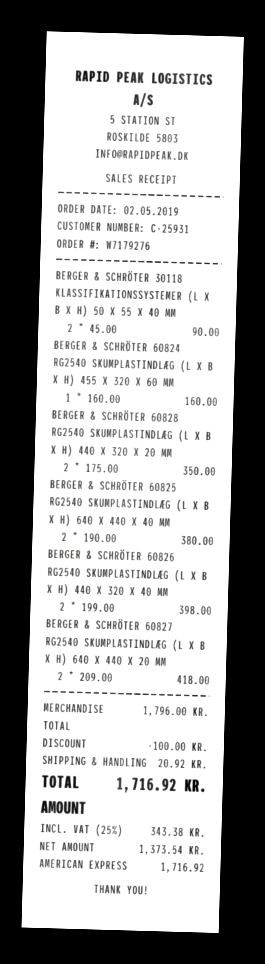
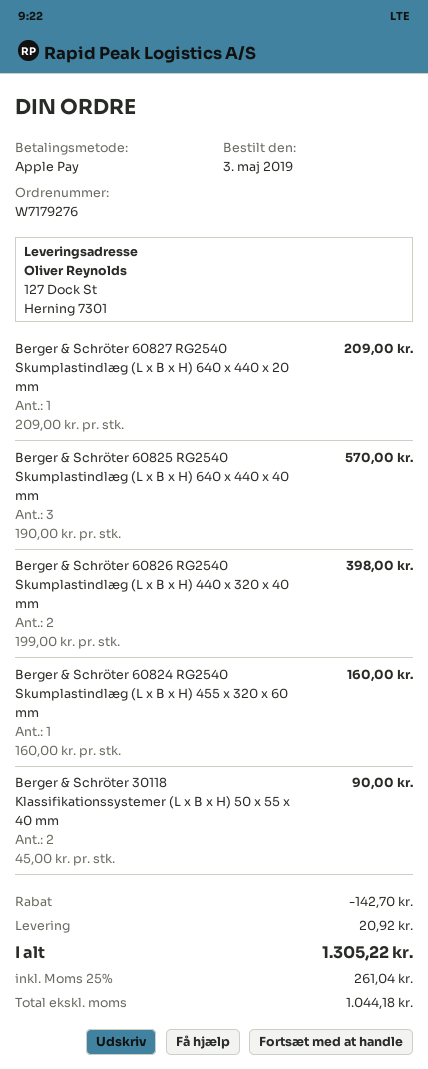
order date: 2019-05-02 -> 2019-05-03
payment method: American Express -> Apple Pay
BERGER & SCHRÖTER 60828 RG2540 SKUMPLASTINDLÆG (L X B X H) 440 X 320 X 20 MM: 2 x 175.00 = 350.00 -> none
BERGER & SCHRÖTER 60825 RG2540 SKUMPLASTINDLÆG (L X B X H) 640 X 440 X 40 MM: 2 x 190.00 = 380.00 -> 3 x 190.00 = 570.00
BERGER & SCHRÖTER 60827 RG2540 SKUMPLASTINDLÆG (L X B X H) 640 X 440 X 20 MM: 2 x 209.00 = 418.00 -> 1 x 209.00 = 209.00
discount: 100.00 -> 142.70
net: 1373.54 -> 1044.18
tax: 25% = 343.38 -> 25% = 261.04
total: 1716.92 -> 1305.22

